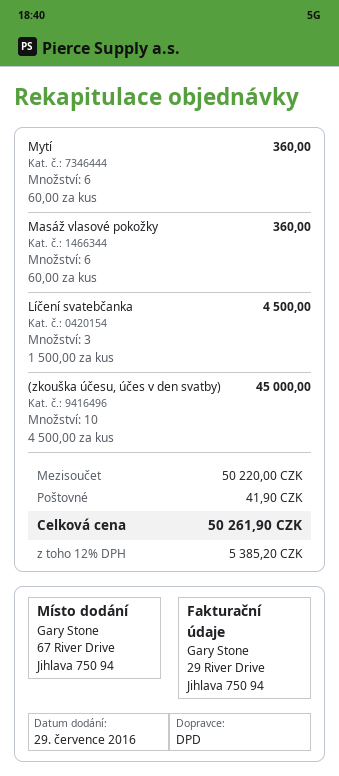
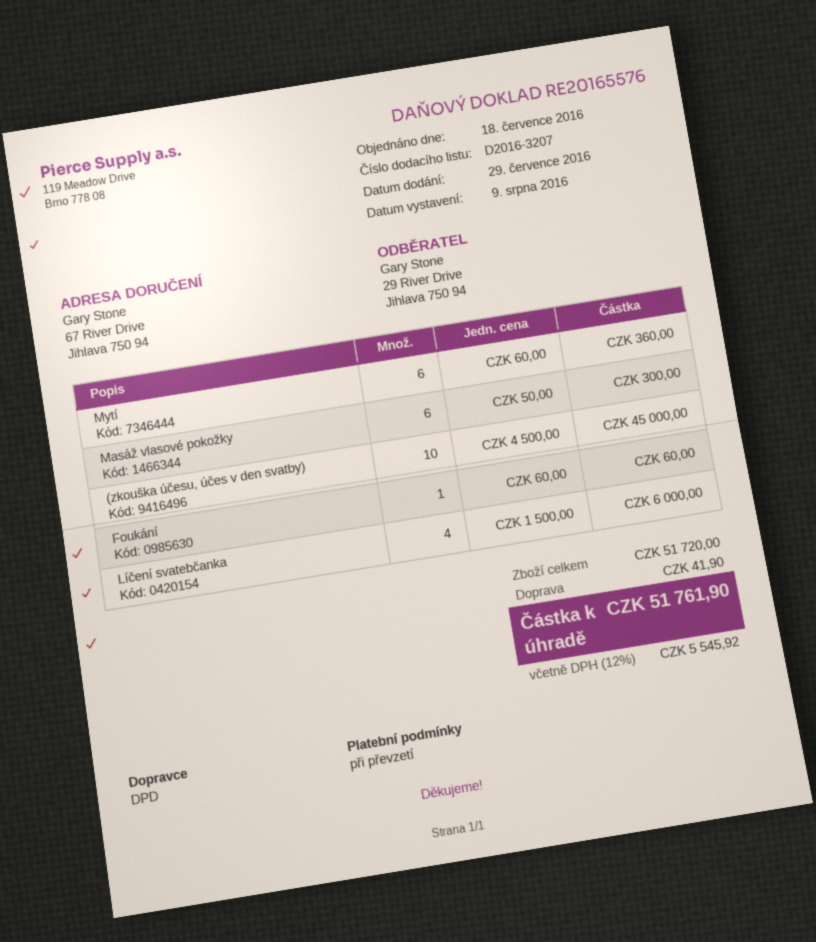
Masáž vlasové pokožky: 6 x 60.00 = 360.00 -> 6 x 50.00 = 300.00
Líčení svatebčanka: 3 x 1500.00 = 4500.00 -> 4 x 1500.00 = 6000.00
Foukání: none -> 1 x 60.00 = 60.00
subtotal: 50220.00 -> 51720.00
tax: 12% = 5385.20 -> 12% = 5545.92
total: 50261.90 -> 51761.90

